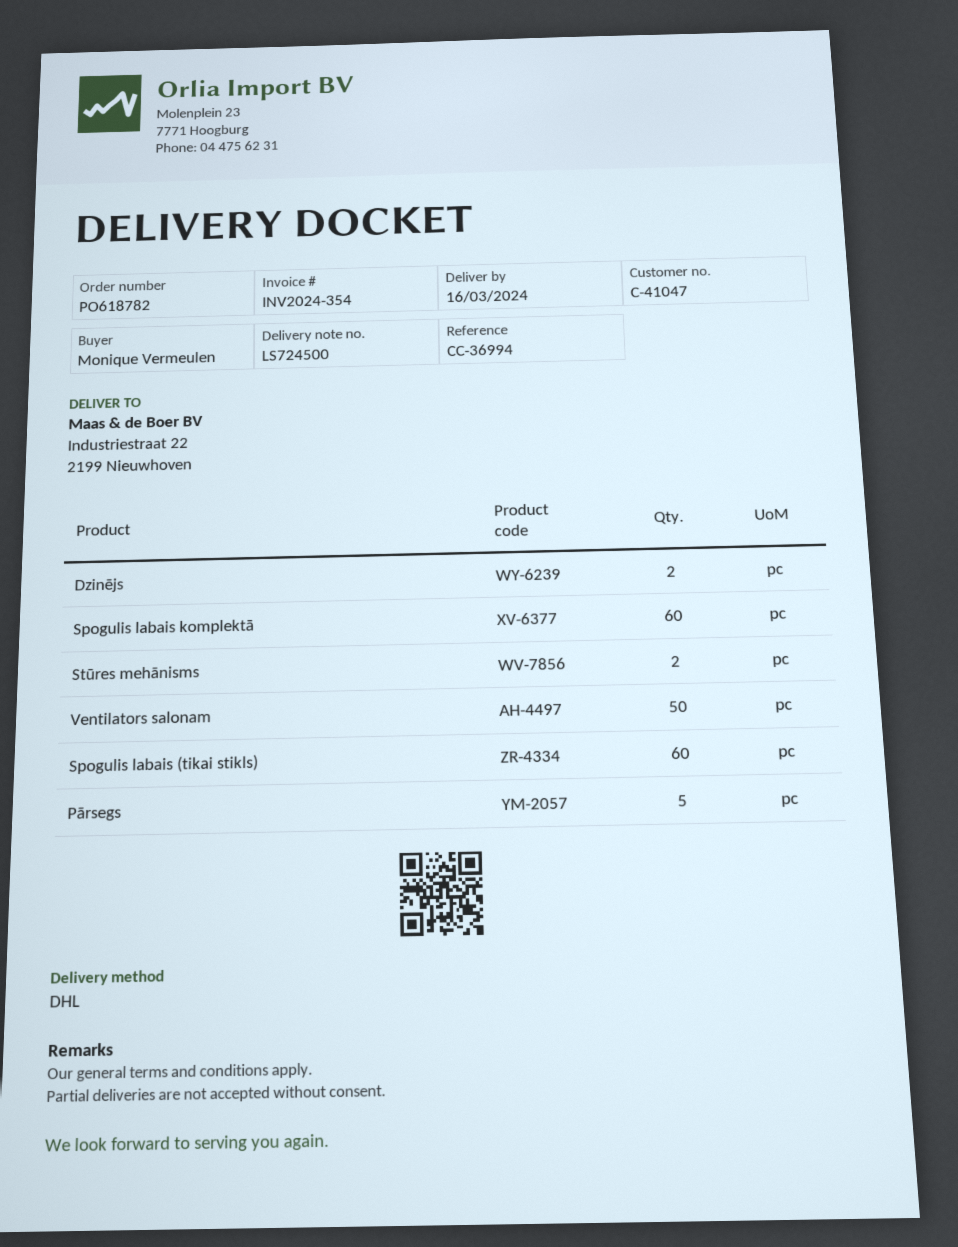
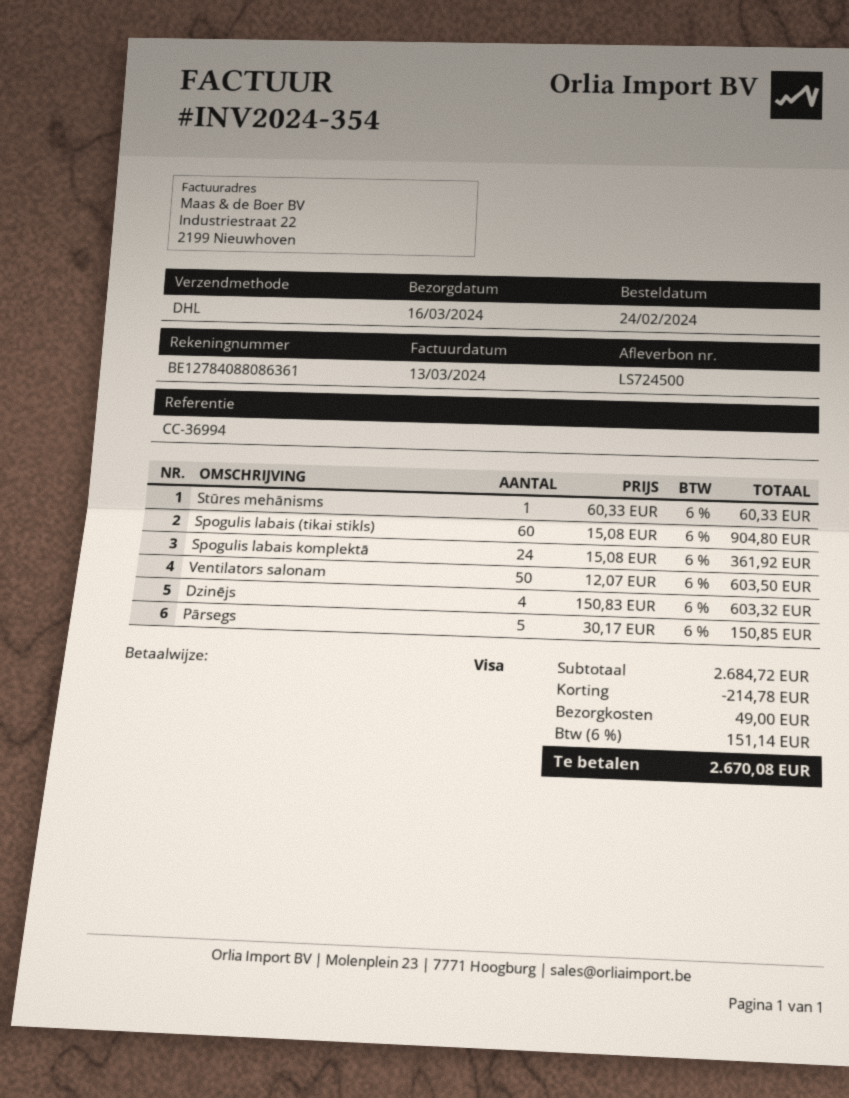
Dzinējs: 2 -> 4
Spogulis labais komplektā: 60 -> 24
Stūres mehānisms: 2 -> 1

